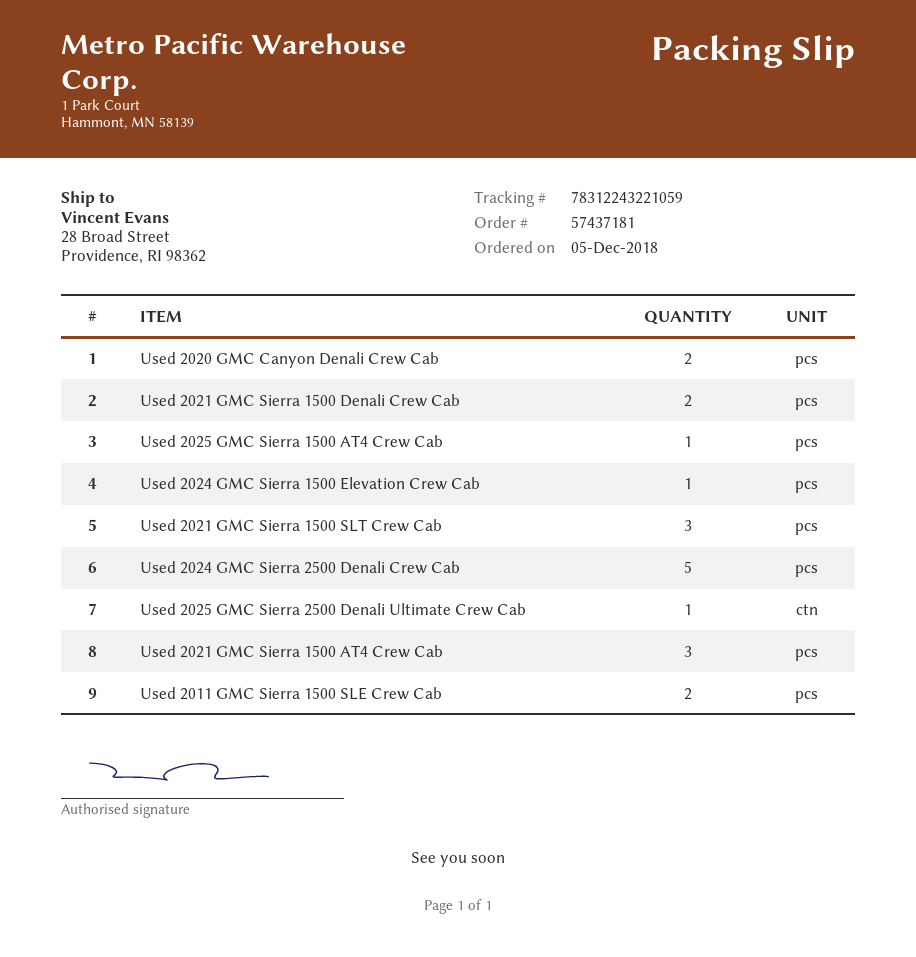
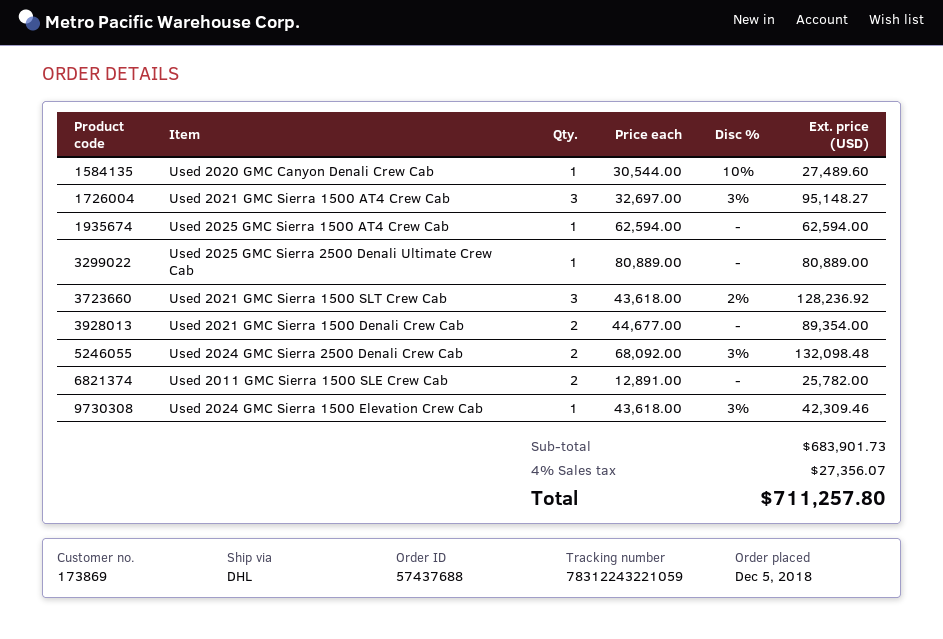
order number: 57437181 -> 57437688
Used 2020 GMC Canyon Denali Crew Cab: 2 -> 1
Used 2024 GMC Sierra 2500 Denali Crew Cab: 5 -> 2

